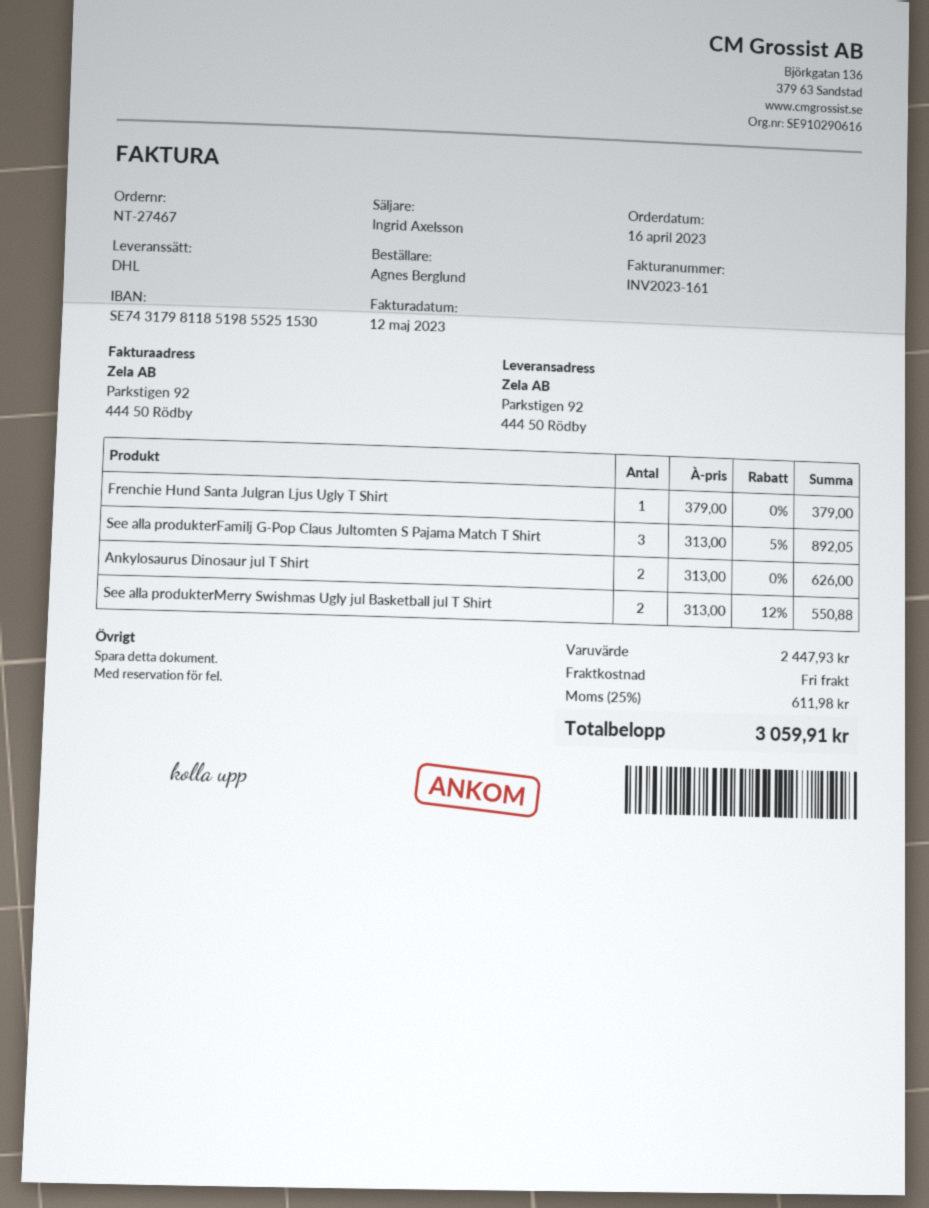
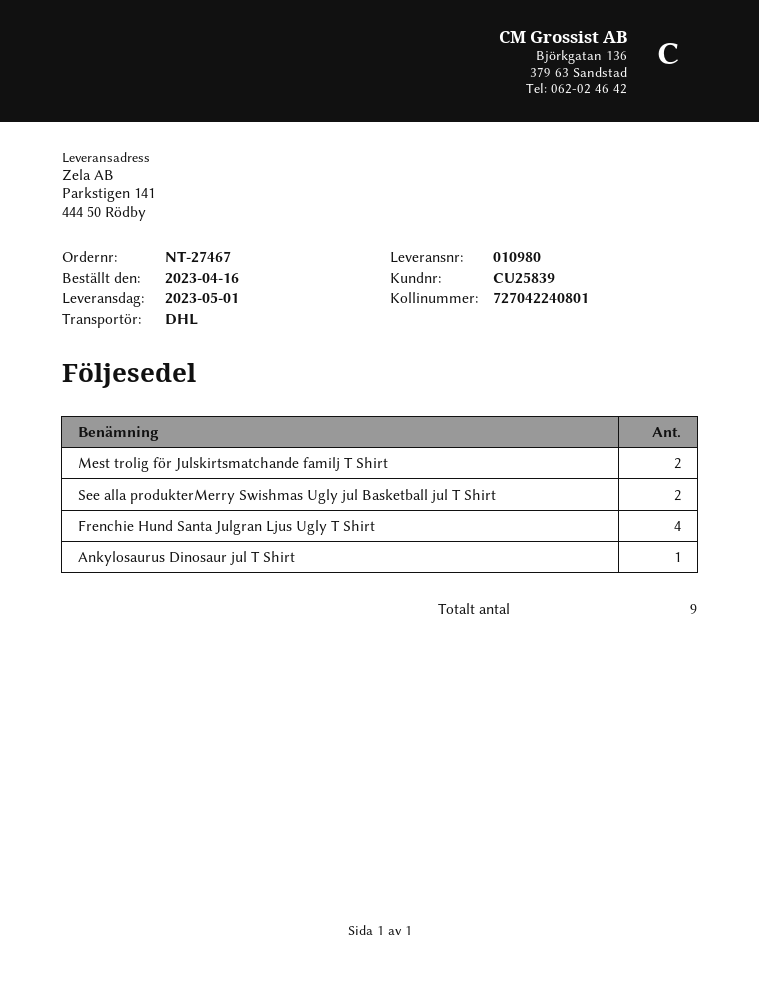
ship to: Parkstigen 92, 444 50 Rödby -> Parkstigen 141, 444 50 Rödby
Frenchie Hund Santa Julgran Ljus Ugly T Shirt: 1 -> 4
See alla produkterFamilj G-Pop Claus Jultomten S Pajama Match T Shirt: 3 -> none
Ankylosaurus Dinosaur jul T Shirt: 2 -> 1
Mest trolig för Julskirtsmatchande familj T Shirt: none -> 2

